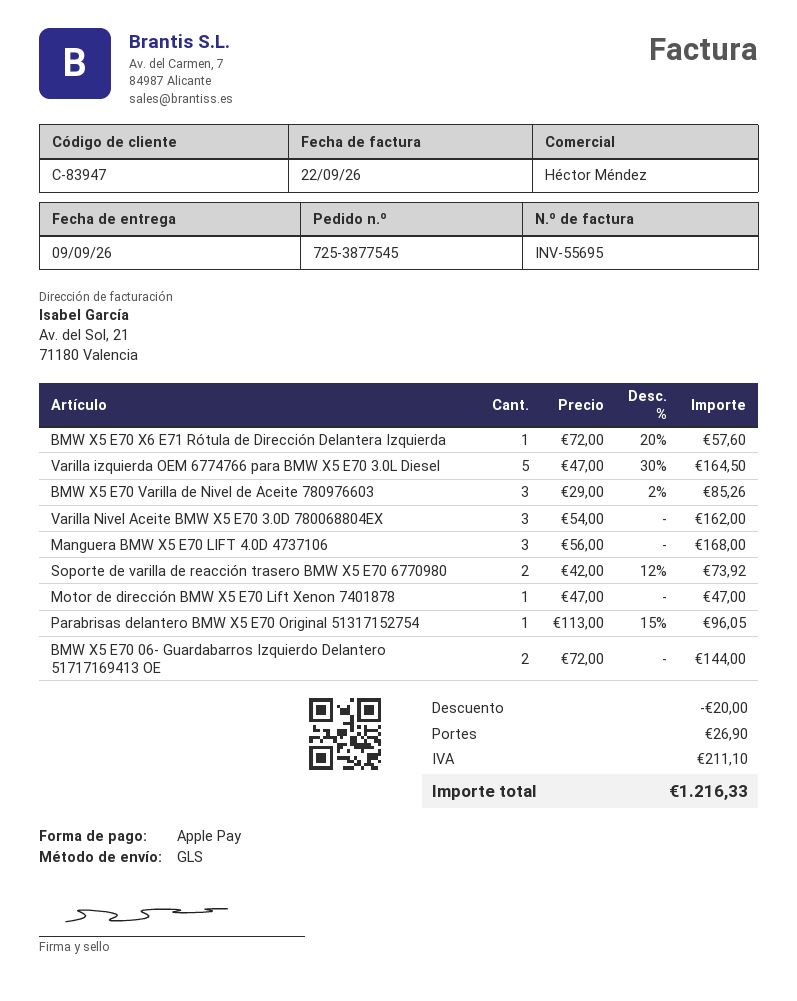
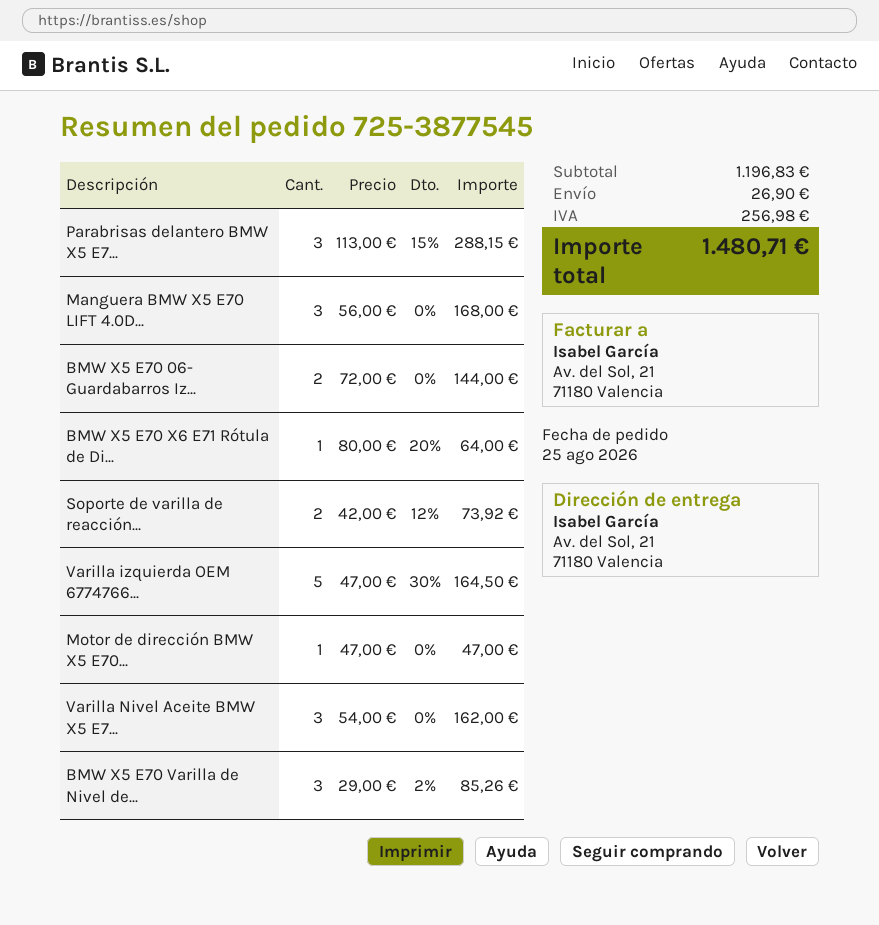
BMW X5 E70 X6 E71 Rótula de Dirección Delantera Izquierda: 1 x 72.00 - 20% = 57.60 -> 1 x 80.00 - 20% = 64.00
Parabrisas delantero BMW X5 E70 Original 51317152754: 1 x 113.00 - 15% = 96.05 -> 3 x 113.00 - 15% = 288.15
discount: 20.00 -> none
tax: 211.10 -> 256.98
total: 1216.33 -> 1480.71

